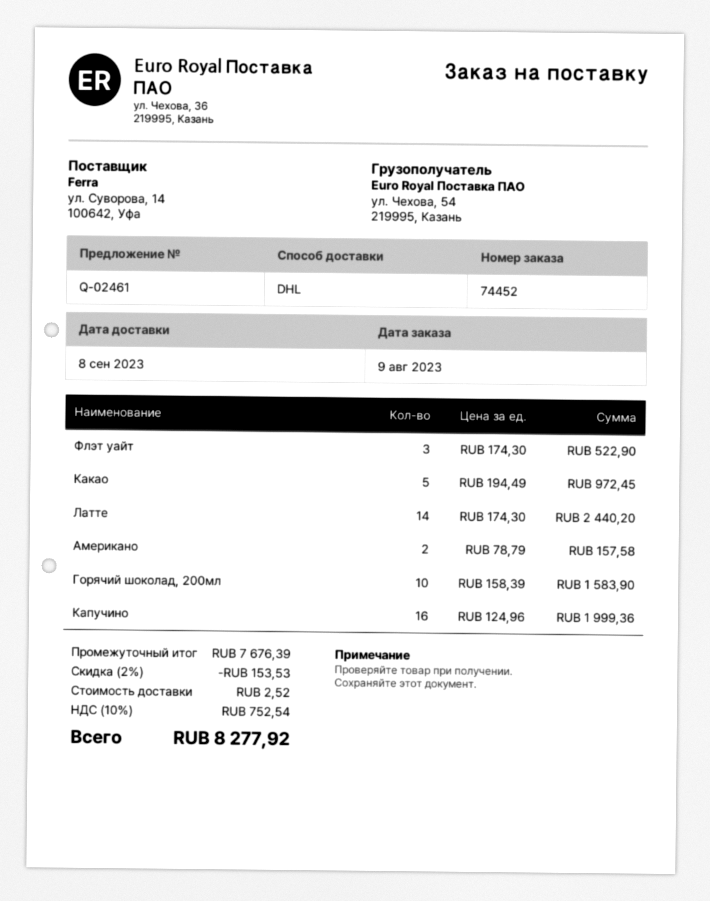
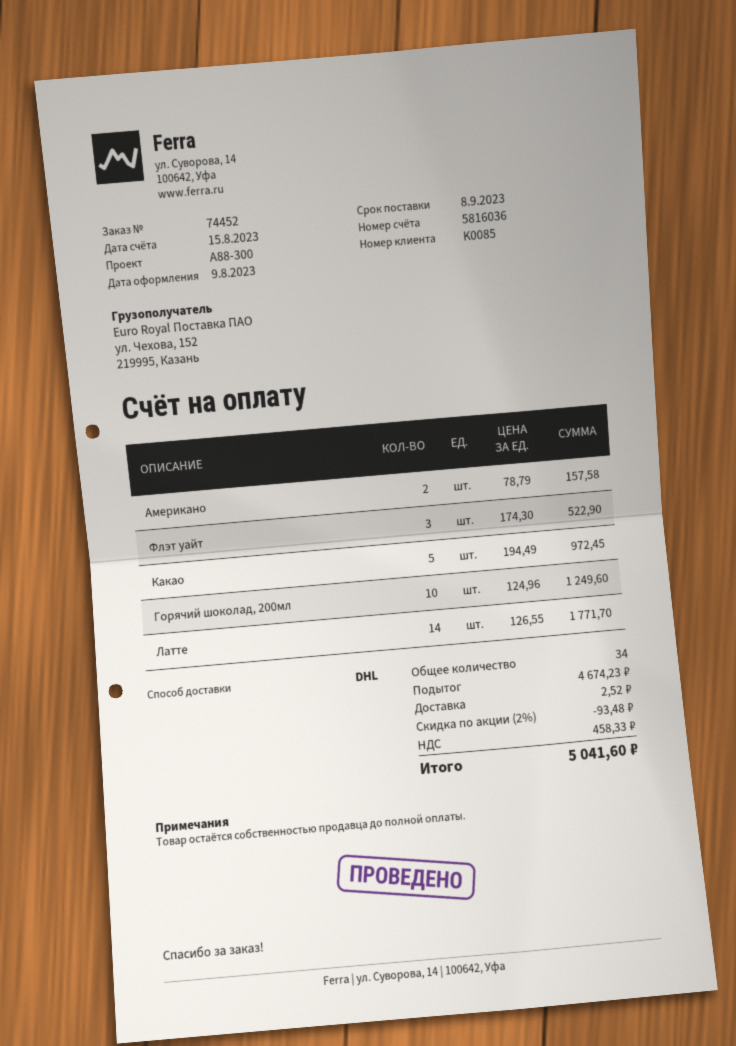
ship to: ул. Чехова, 54, 219995, Казань -> ул. Чехова, 152, 219995, Казань
Латте: 14 x 174.30 = 2440.20 -> 14 x 126.55 = 1771.70
Горячий шоколад, 200мл: 10 x 158.39 = 1583.90 -> 10 x 124.96 = 1249.60
Капучино: 16 x 124.96 = 1999.36 -> none
subtotal: 7676.39 -> 4674.23
discount: 2% = 153.53 -> 2% = 93.48
tax: 752.54 -> 458.33
total: 8277.92 -> 5041.60

